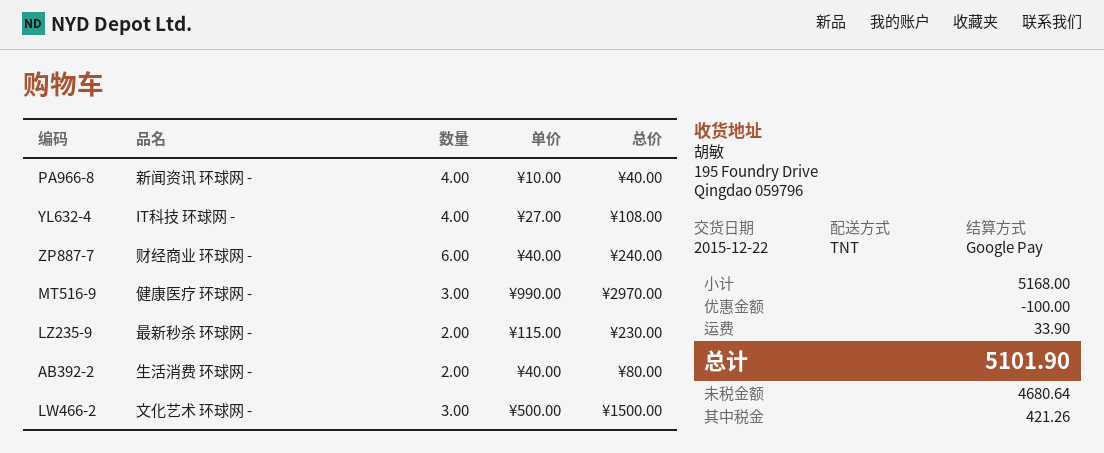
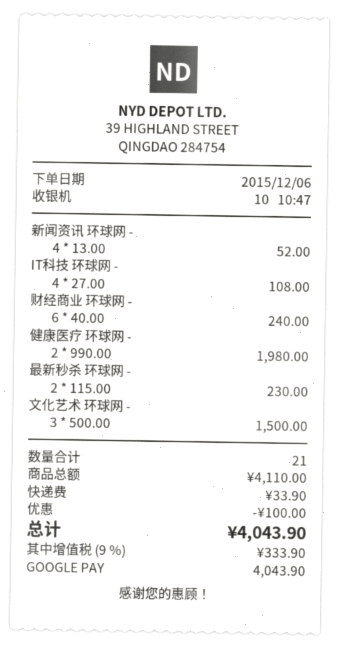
新闻资讯 环球网 -: 4 x 10.00 = 40.00 -> 4 x 13.00 = 52.00
健康医疗 环球网 -: 3 x 990.00 = 2970.00 -> 2 x 990.00 = 1980.00
生活消费 环球网 -: 2 x 40.00 = 80.00 -> none
subtotal: 5168.00 -> 4110.00
tax: 421.26 -> 333.90
total: 5101.90 -> 4043.90

